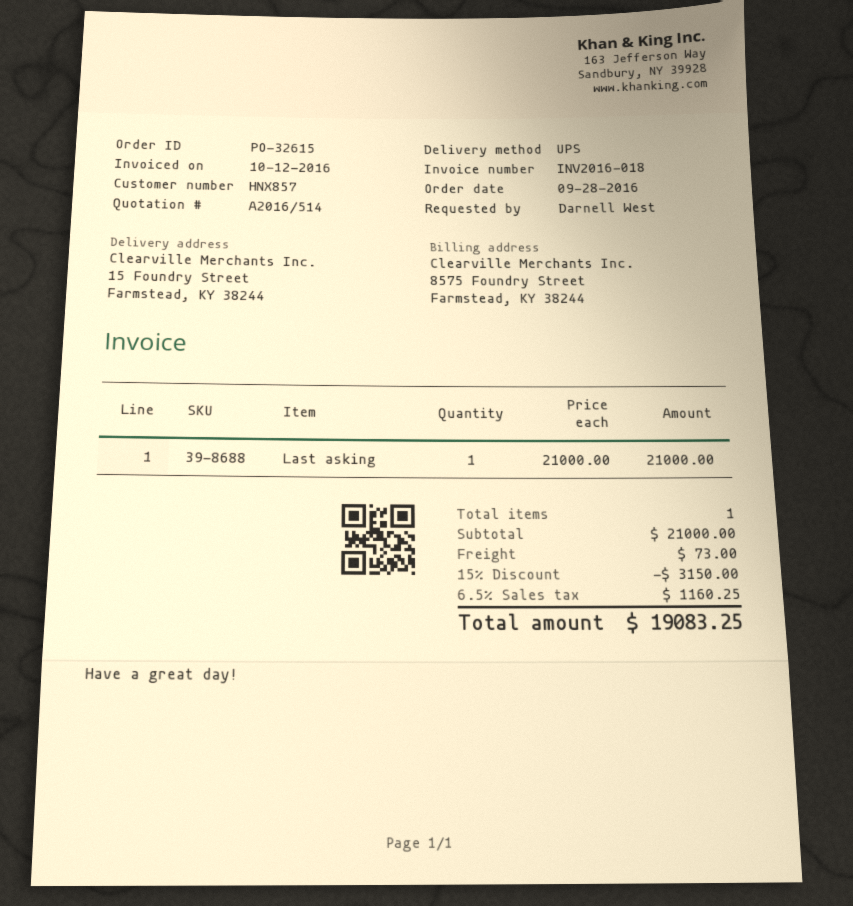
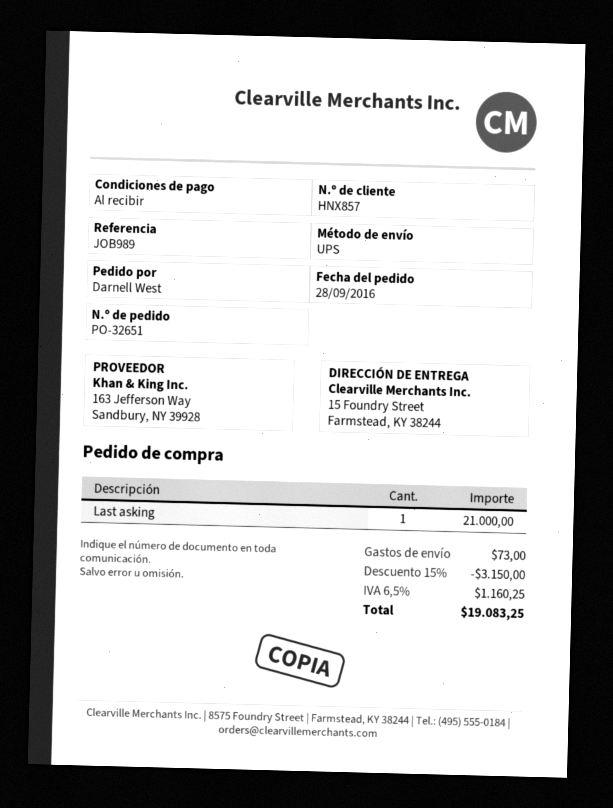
order number: PO-32615 -> PO-32651

